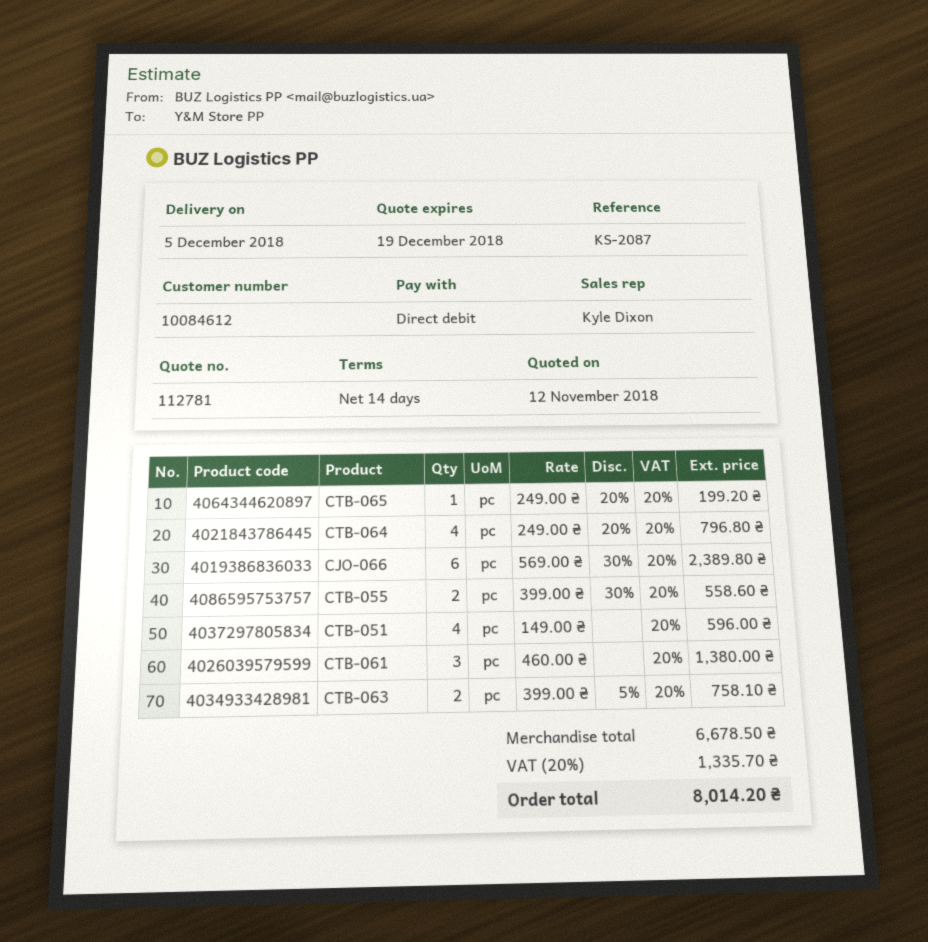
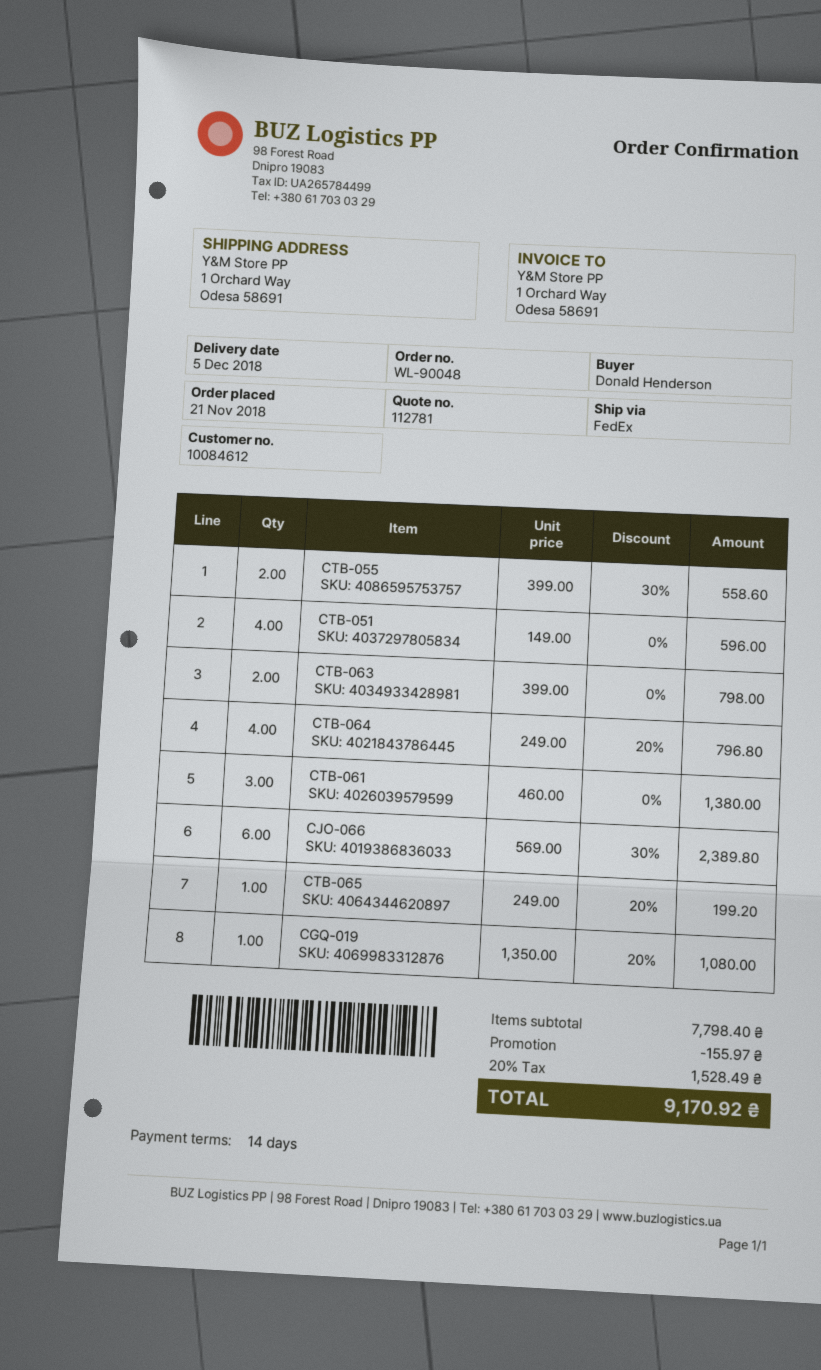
CTB-063: 2 x 399.00 - 5% = 758.10 -> 2 x 399.00 = 798.00
CGQ-019: none -> 1 x 1350.00 - 20% = 1080.00
subtotal: 6678.50 -> 7798.40
discount: none -> 155.97
tax: 20% = 1335.70 -> 20% = 1528.49
total: 8014.20 -> 9170.92

